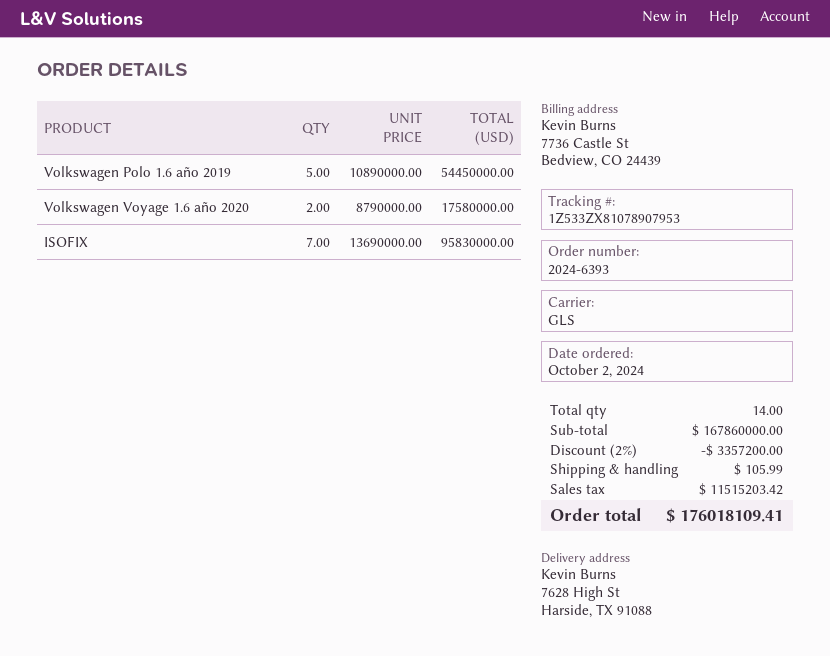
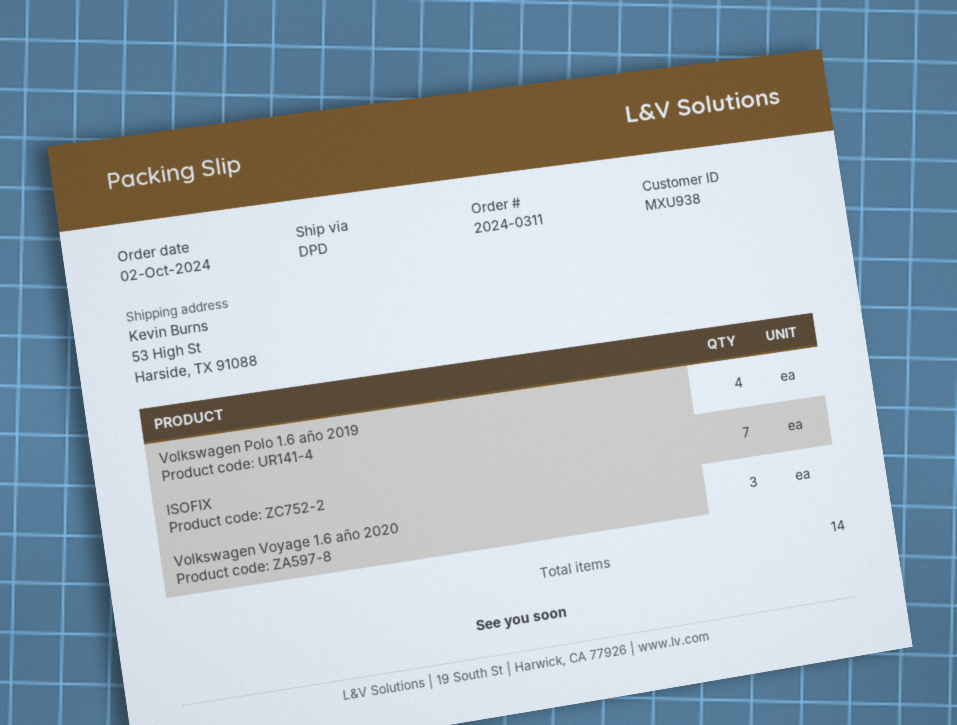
order number: 2024-6393 -> 2024-0311
shipping method: GLS -> DPD
ship to: 7628 High St, Harside, TX 91088 -> 53 High St, Harside, TX 91088
Volkswagen Polo 1.6 año 2019: 5 -> 4
Volkswagen Voyage 1.6 año 2020: 2 -> 3

